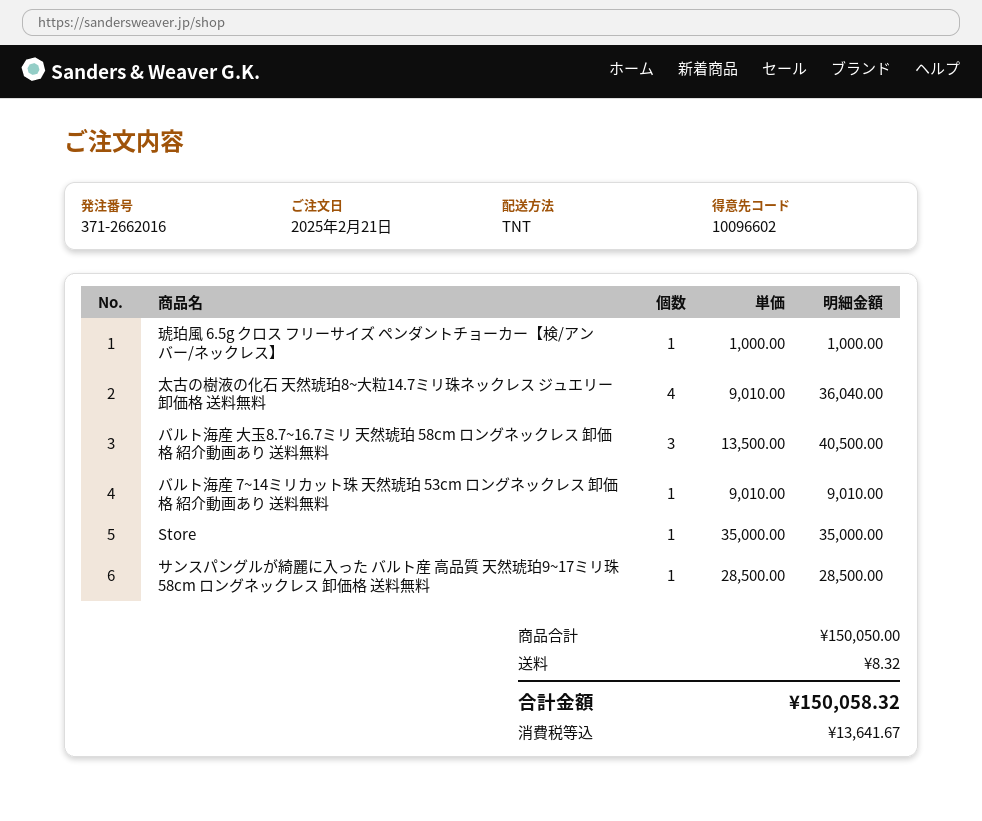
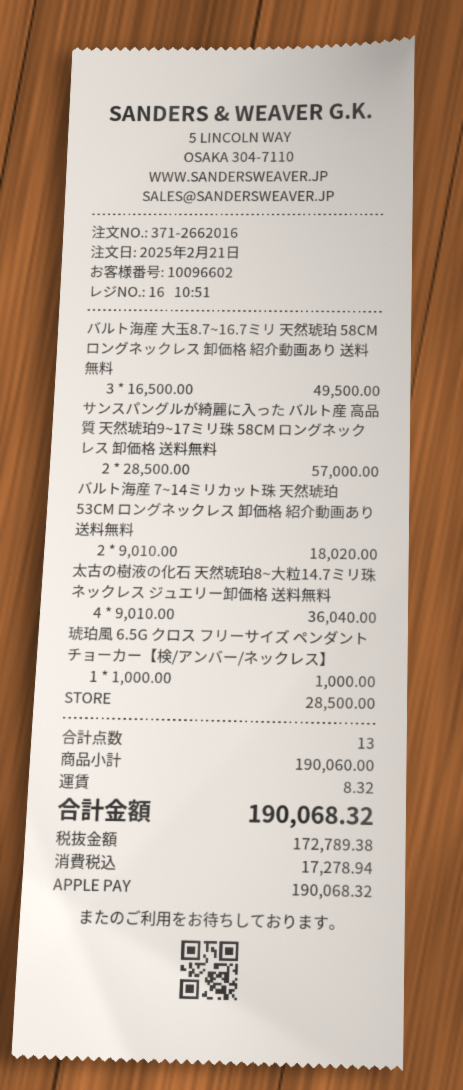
バルト海産 大玉8.7~16.7ミリ 天然琥珀 58cm ロングネックレス 卸価格 紹介動画あり 送料無料: 3 x 13500.00 = 40500.00 -> 3 x 16500.00 = 49500.00
バルト海産 7~14ミリカット珠 天然琥珀 53cm ロングネックレス 卸価格 紹介動画あり 送料無料: 1 x 9010.00 = 9010.00 -> 2 x 9010.00 = 18020.00
Store: 1 x 35000.00 = 35000.00 -> 1 x 28500.00 = 28500.00
サンスパングルが綺麗に入った バルト産 高品質 天然琥珀9~17ミリ珠 58cm ロングネックレス 卸価格 送料無料: 1 x 28500.00 = 28500.00 -> 2 x 28500.00 = 57000.00
subtotal: 150050.00 -> 190060.00
tax: 13641.67 -> 17278.94
total: 150058.32 -> 190068.32

